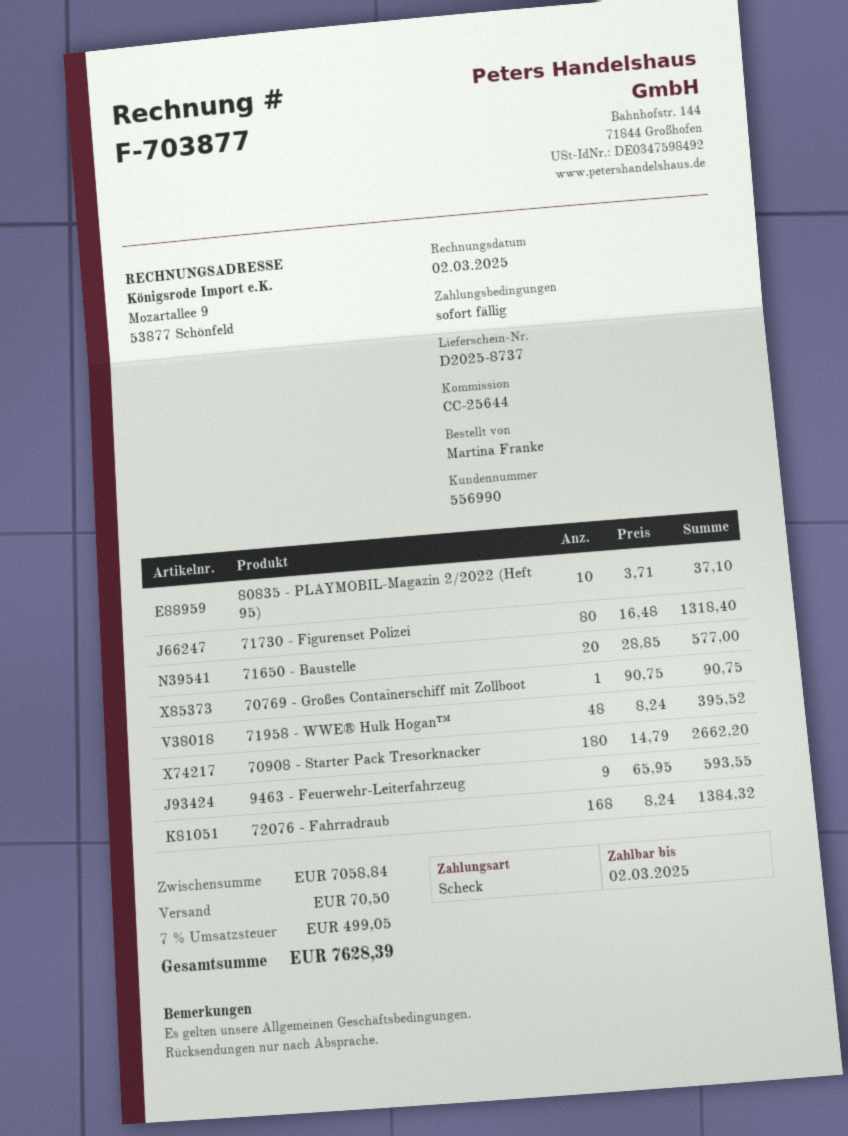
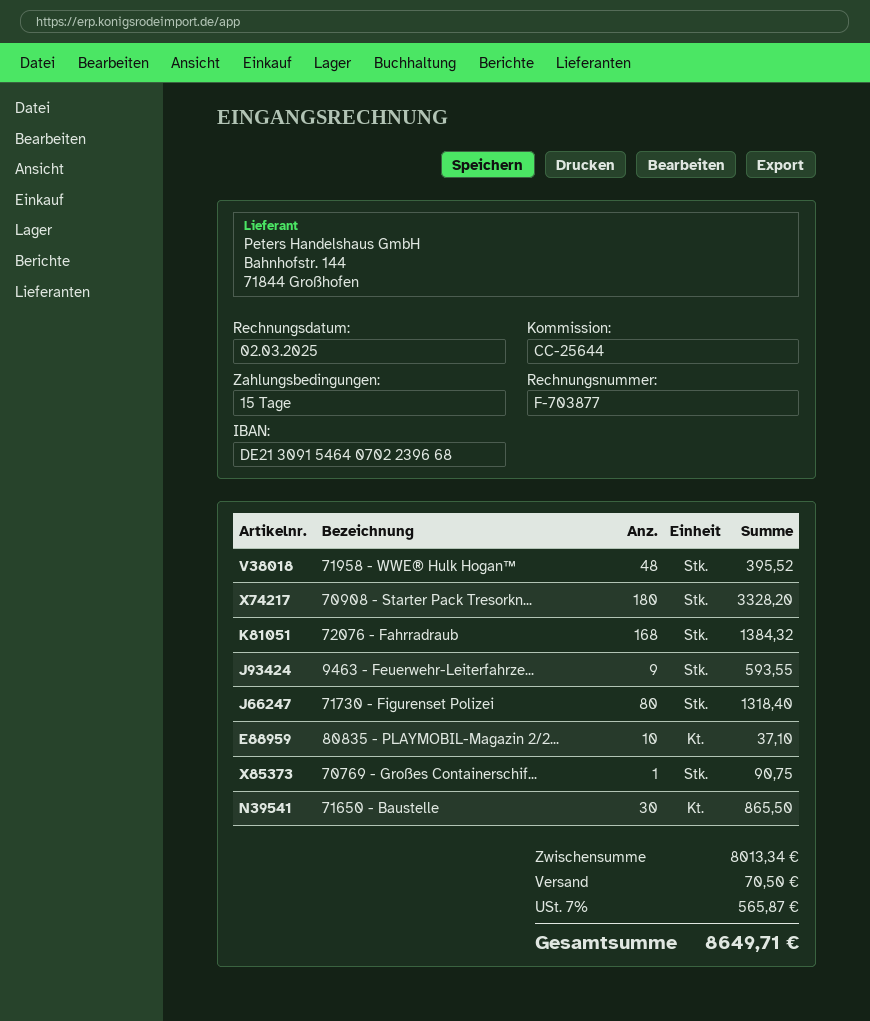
payment terms: on receipt -> 15 days
71650 - Baustelle: 20 for 577.00 -> 30 for 865.50
70908 - Starter Pack Tresorknacker: 180 for 2662.20 -> 180 for 3328.20
subtotal: 7058.84 -> 8013.34
tax: 7% = 499.05 -> 7% = 565.87
total: 7628.39 -> 8649.71

